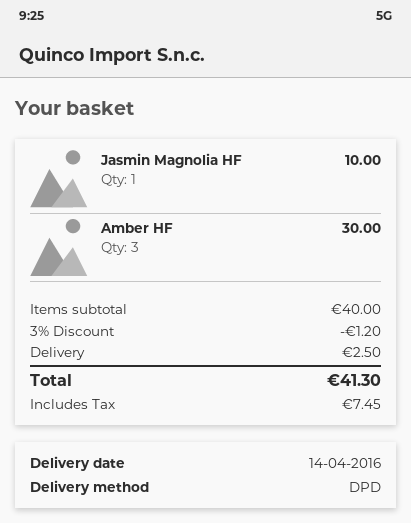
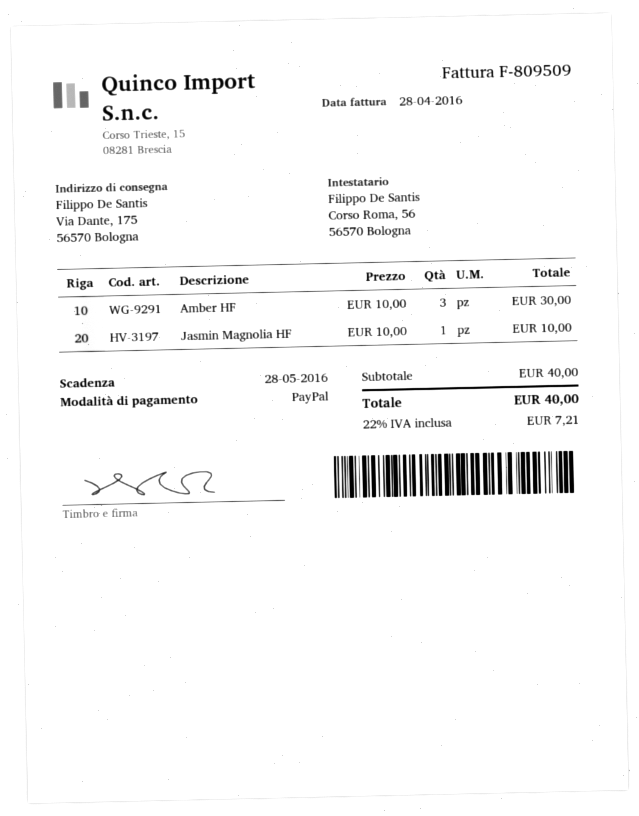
discount: 3% = 1.20 -> none
shipping: 2.50 -> none
tax: 7.45 -> 7.21
total: 41.30 -> 40.00

